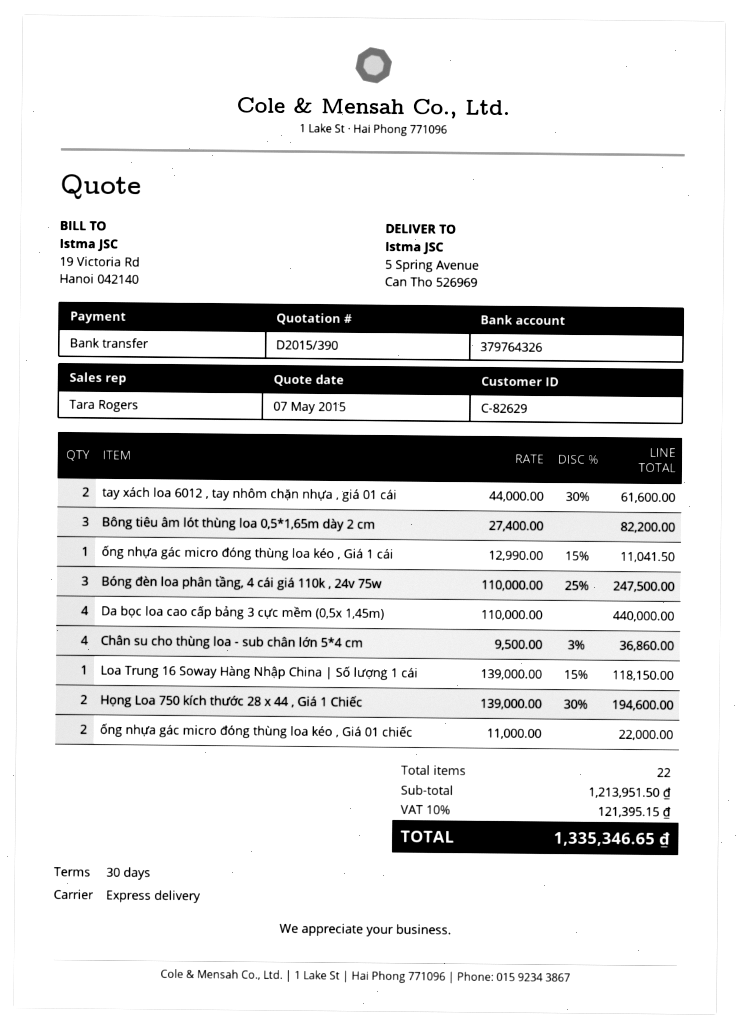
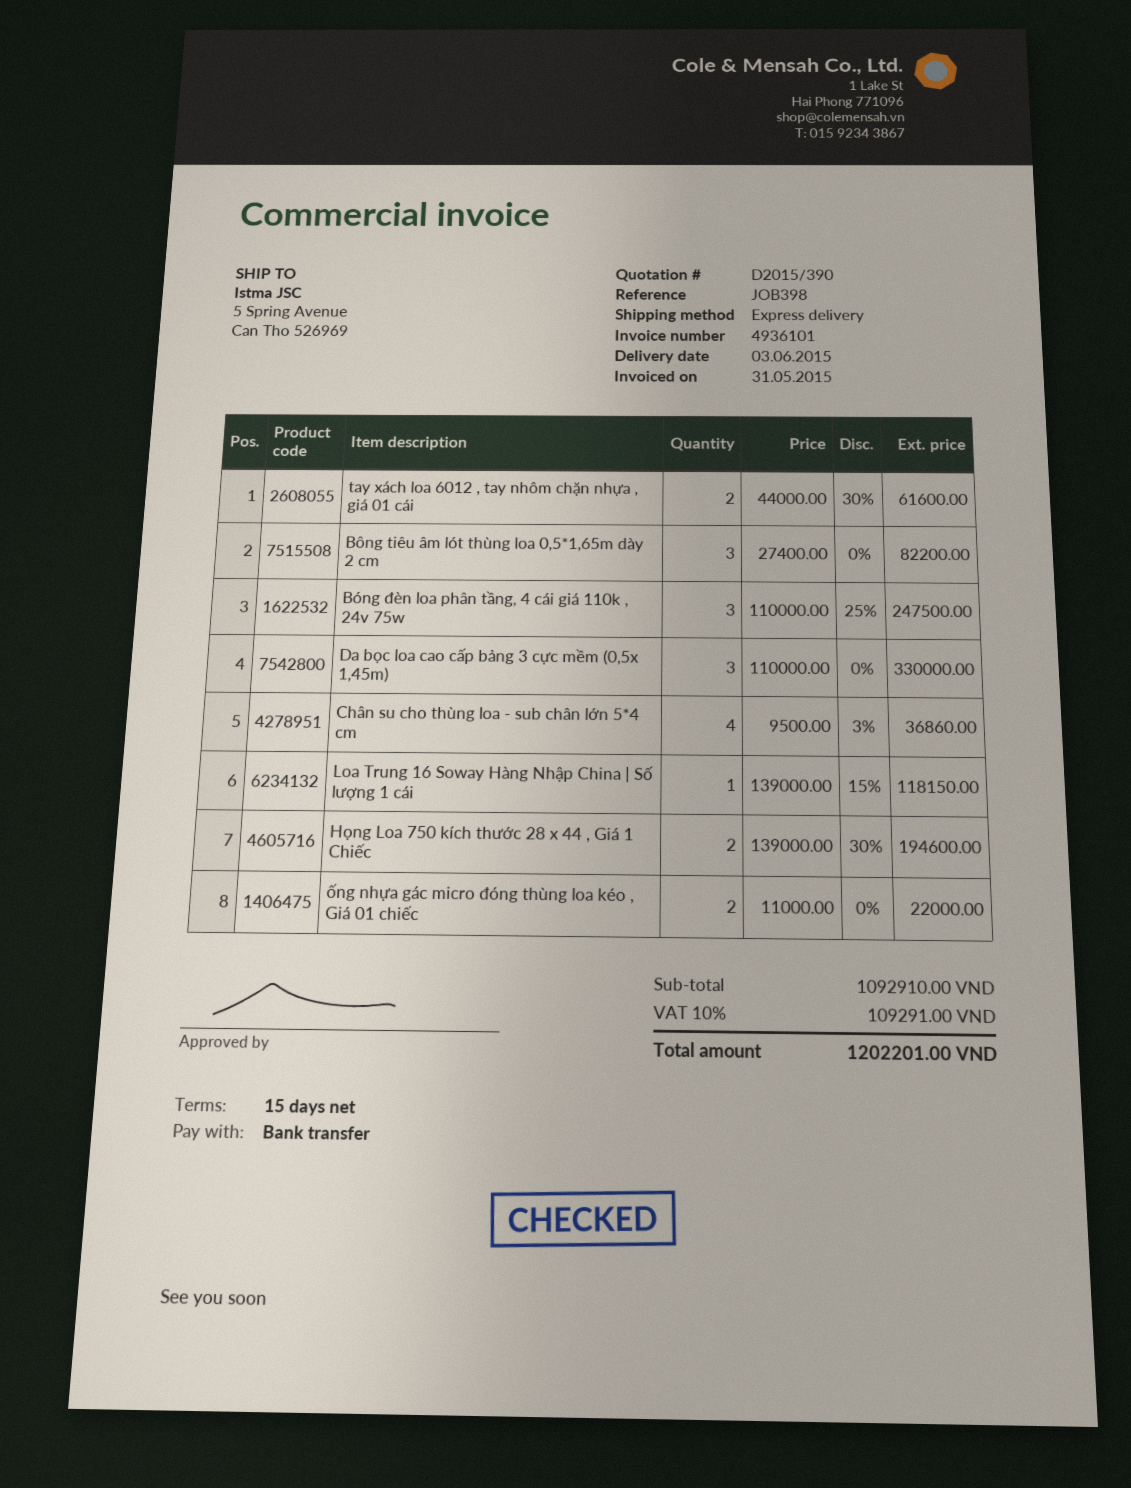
payment terms: 30 days -> 15 days
ống nhựa gác micro đóng thùng loa kéo , Giá 1 cái: 1 x 12990.00 - 15% = 11041.50 -> none
Da bọc loa cao cấp bảng 3 cực mềm (0,5x 1,45m): 4 x 110000.00 = 440000.00 -> 3 x 110000.00 = 330000.00
subtotal: 1213951.50 -> 1092910.00
tax: 10% = 121395.15 -> 10% = 109291.00
total: 1335346.65 -> 1202201.00

